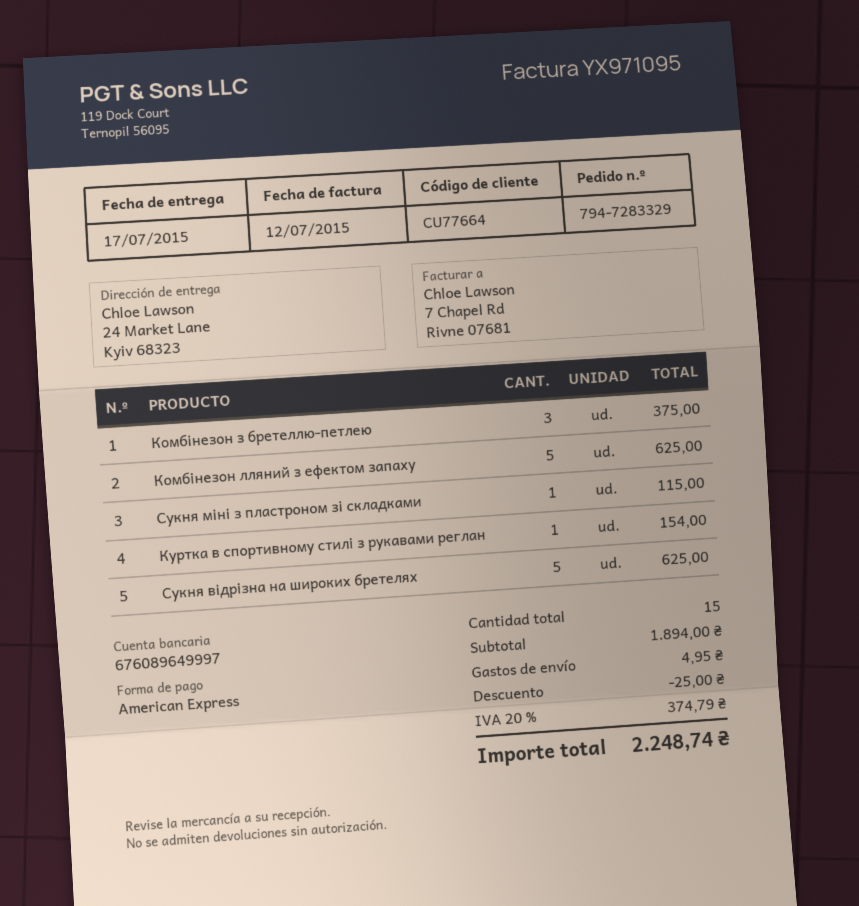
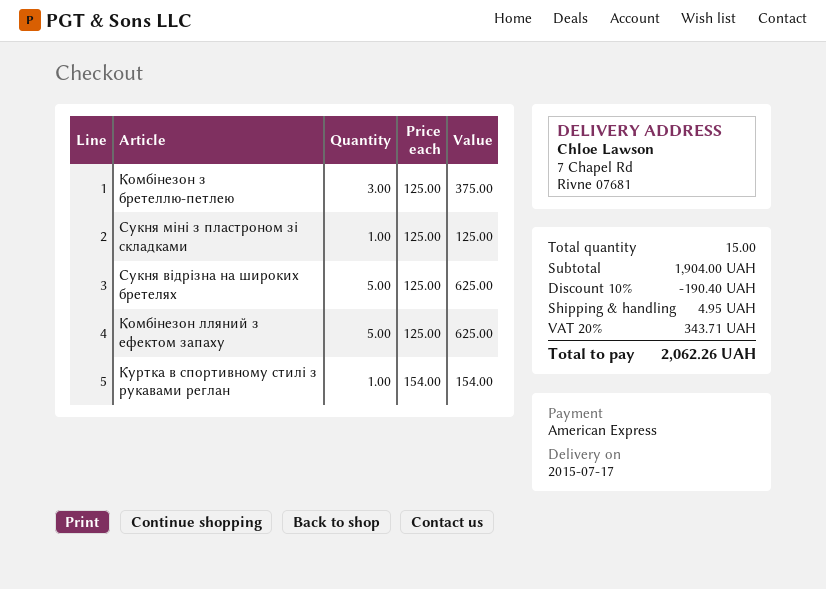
ship to: 24 Market Lane, Kyiv 68323 -> 7 Chapel Rd, Rivne 07681
Сукня міні з пластроном зі складками: 1 for 115.00 -> 1 for 125.00
subtotal: 1894.00 -> 1904.00
discount: 25.00 -> 190.40
tax: 20% = 374.79 -> 20% = 343.71
total: 2248.74 -> 2062.26

